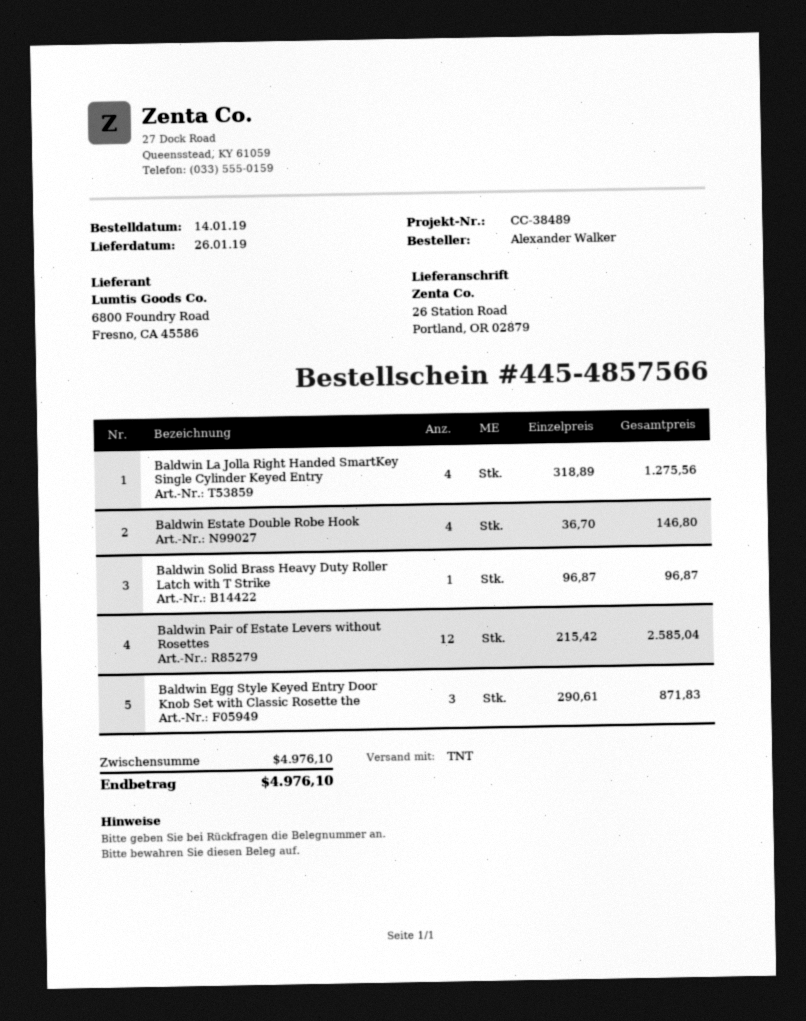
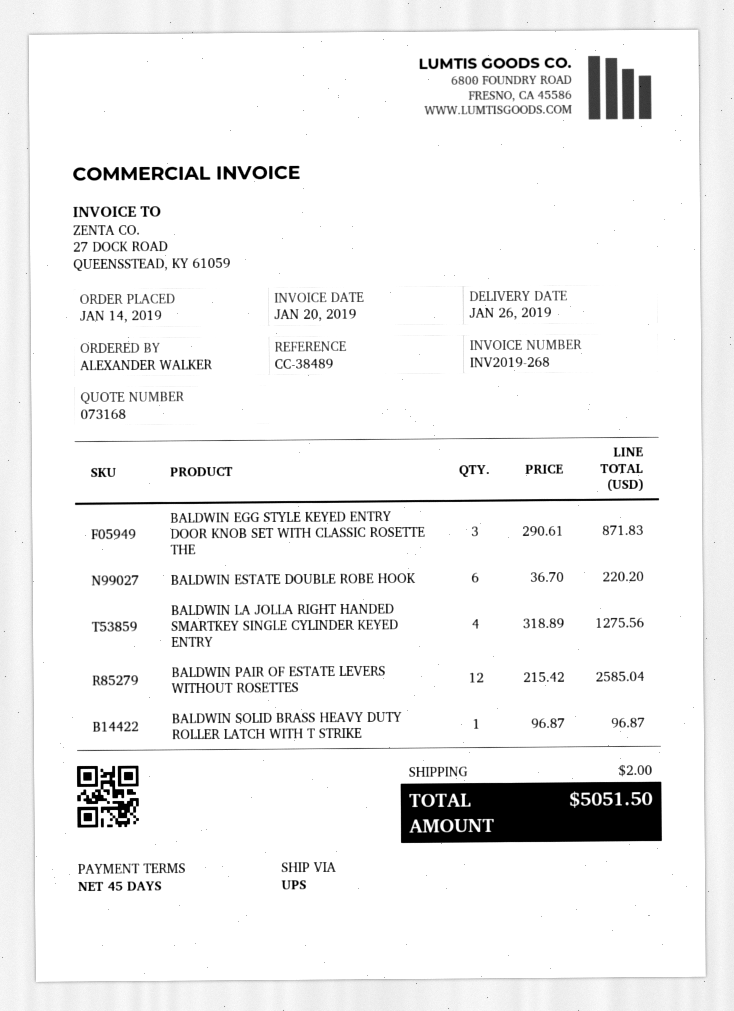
shipping method: TNT -> UPS
Baldwin Estate Double Robe Hook: 4 x 36.70 = 146.80 -> 6 x 36.70 = 220.20
shipping: none -> 2.00
total: 4976.10 -> 5051.50

